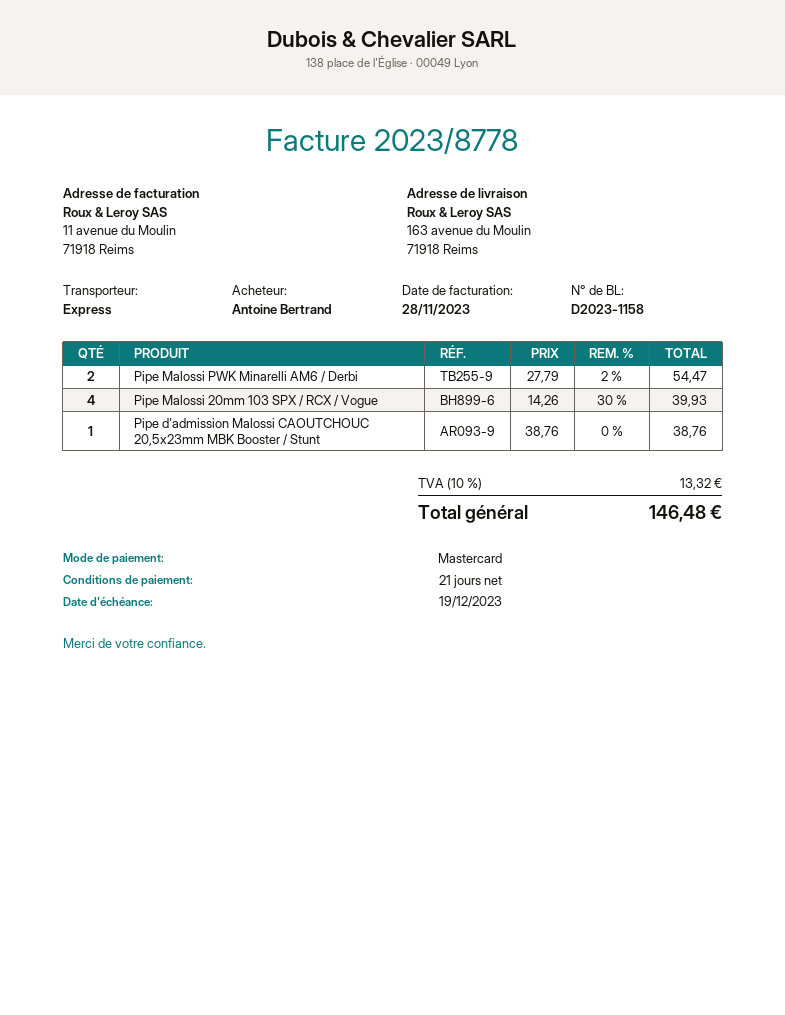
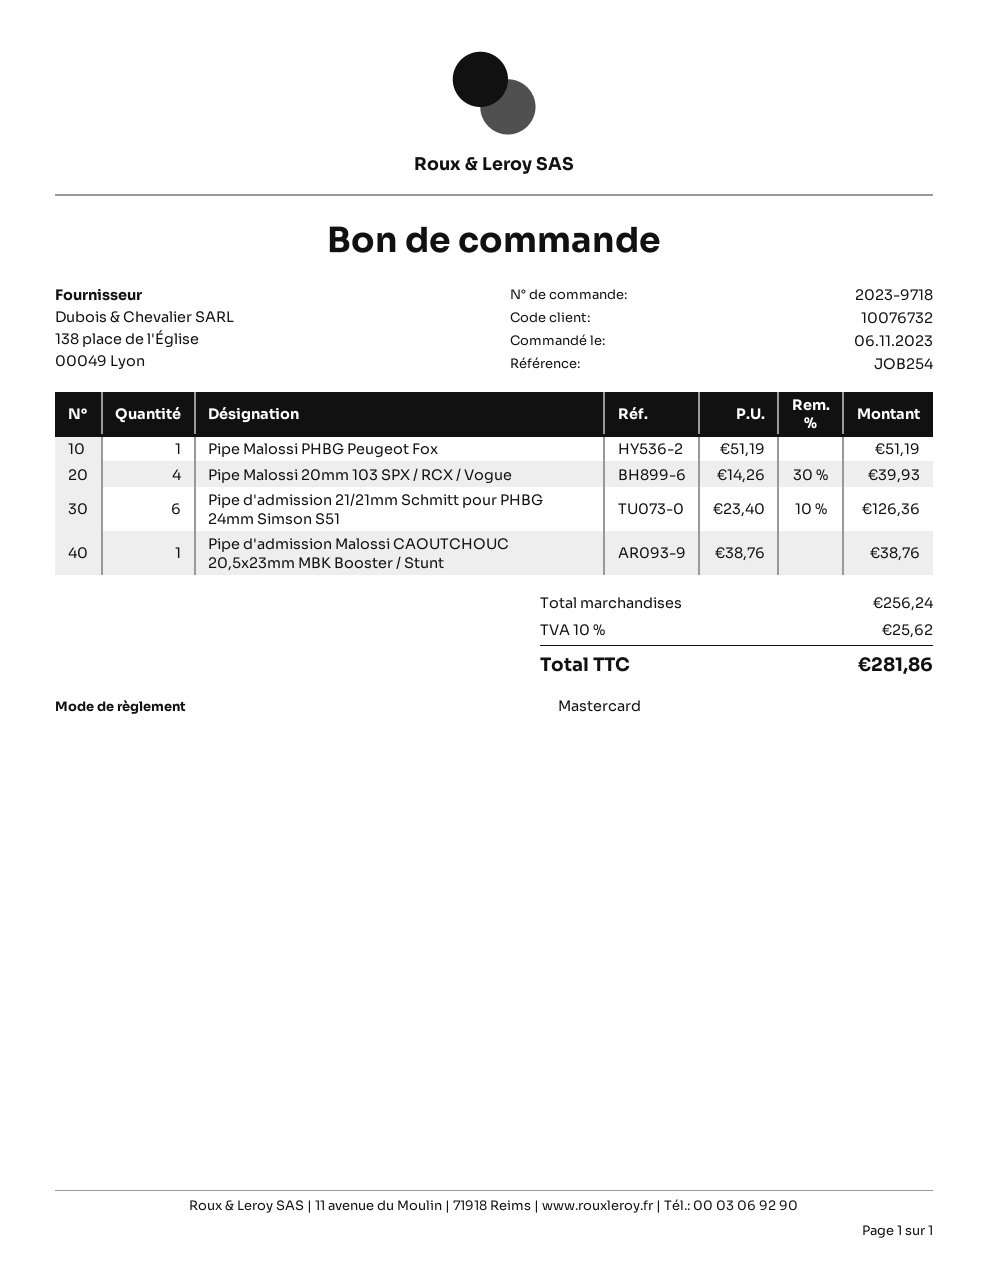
Pipe Malossi PWK Minarelli AM6 / Derbi: 2 x 27.79 - 2% = 54.47 -> none
Pipe Malossi PHBG Peugeot Fox: none -> 1 x 51.19 = 51.19
Pipe d'admission 21/21mm Schmitt pour PHBG 24mm Simson S51: none -> 6 x 23.40 - 10% = 126.36
tax: 10% = 13.32 -> 10% = 25.62
total: 146.48 -> 281.86

